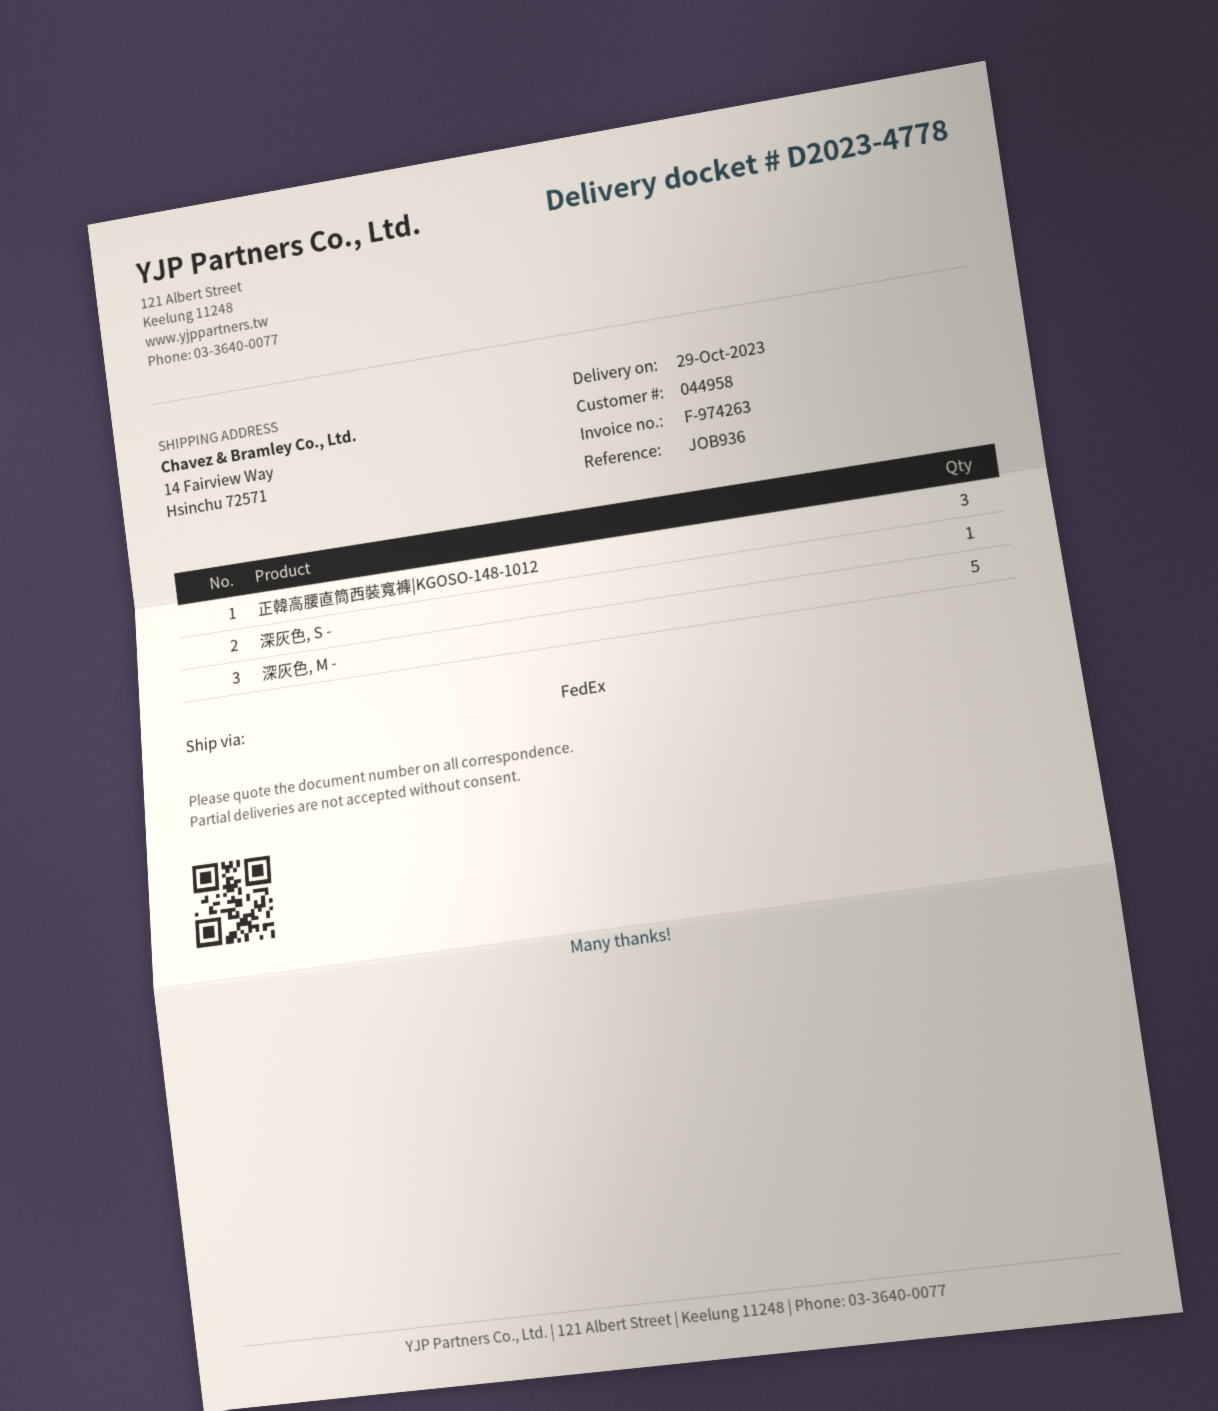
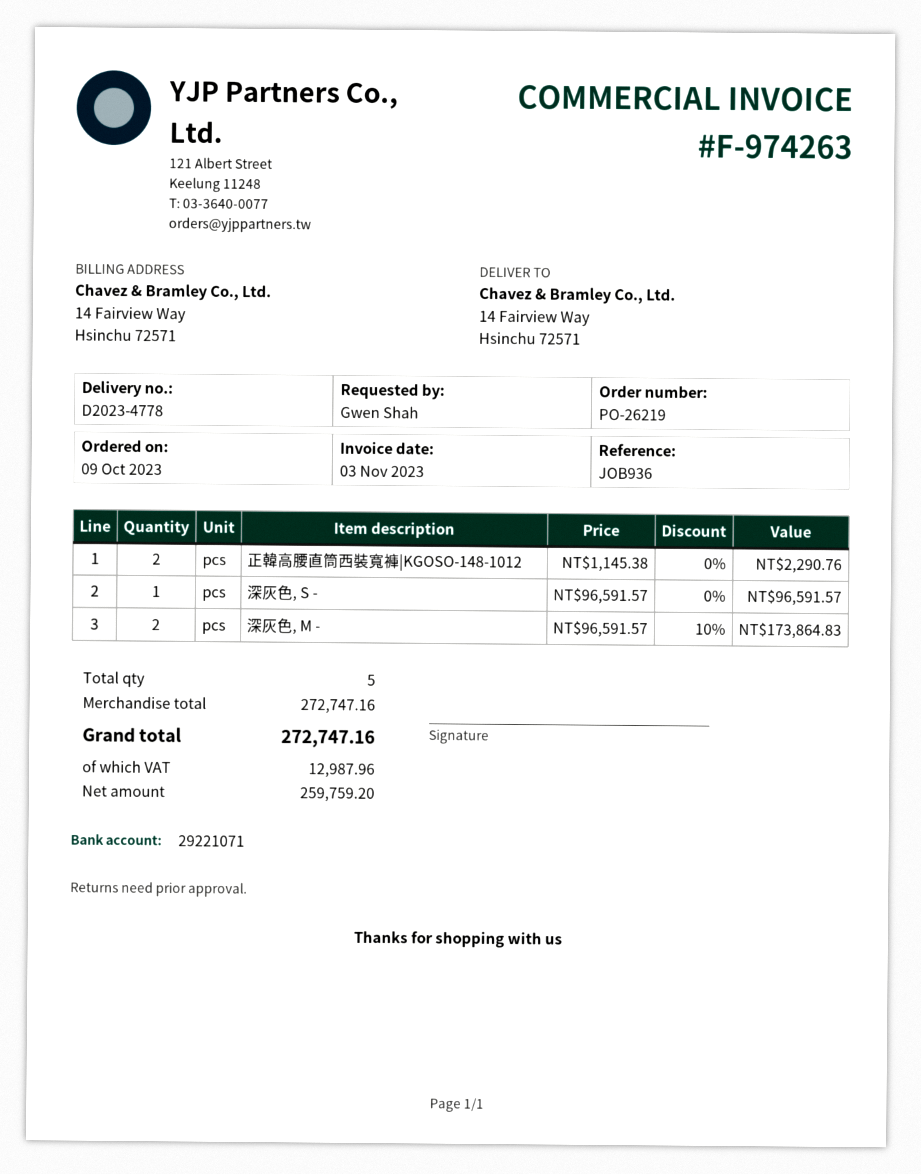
正韓高腰直筒西裝寬褲|KGOSO-148-1012: 3 -> 2
深灰色, M -: 5 -> 2

